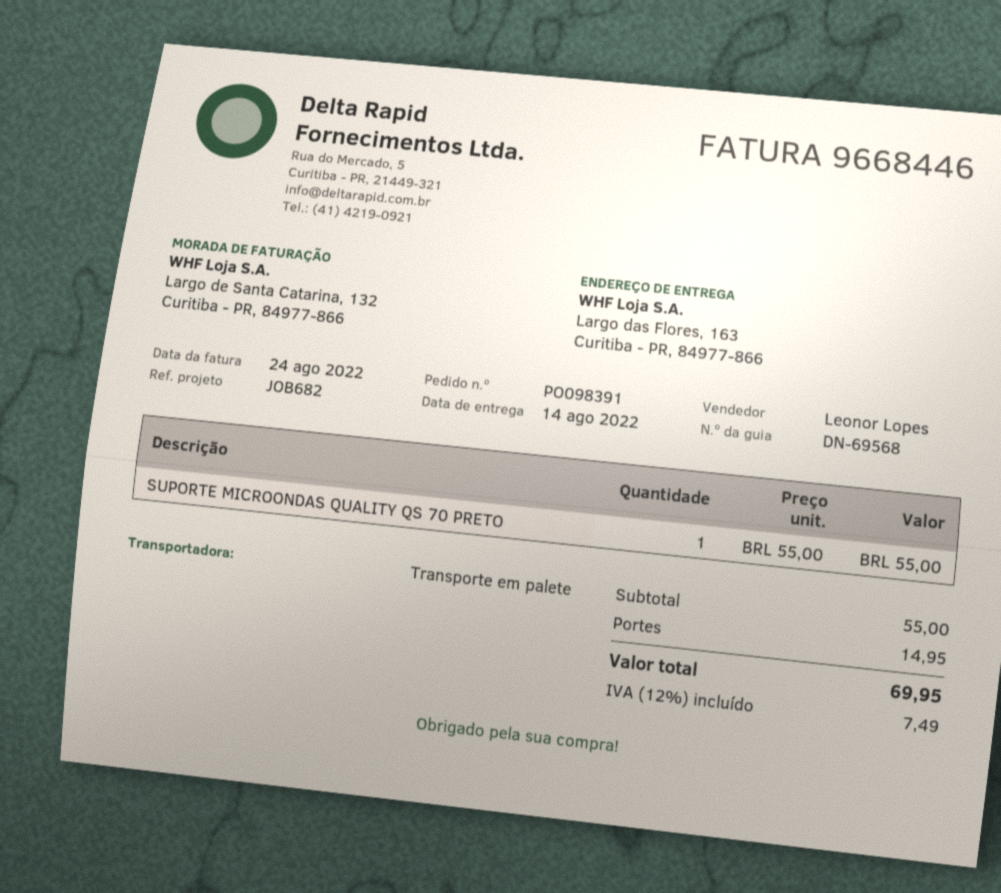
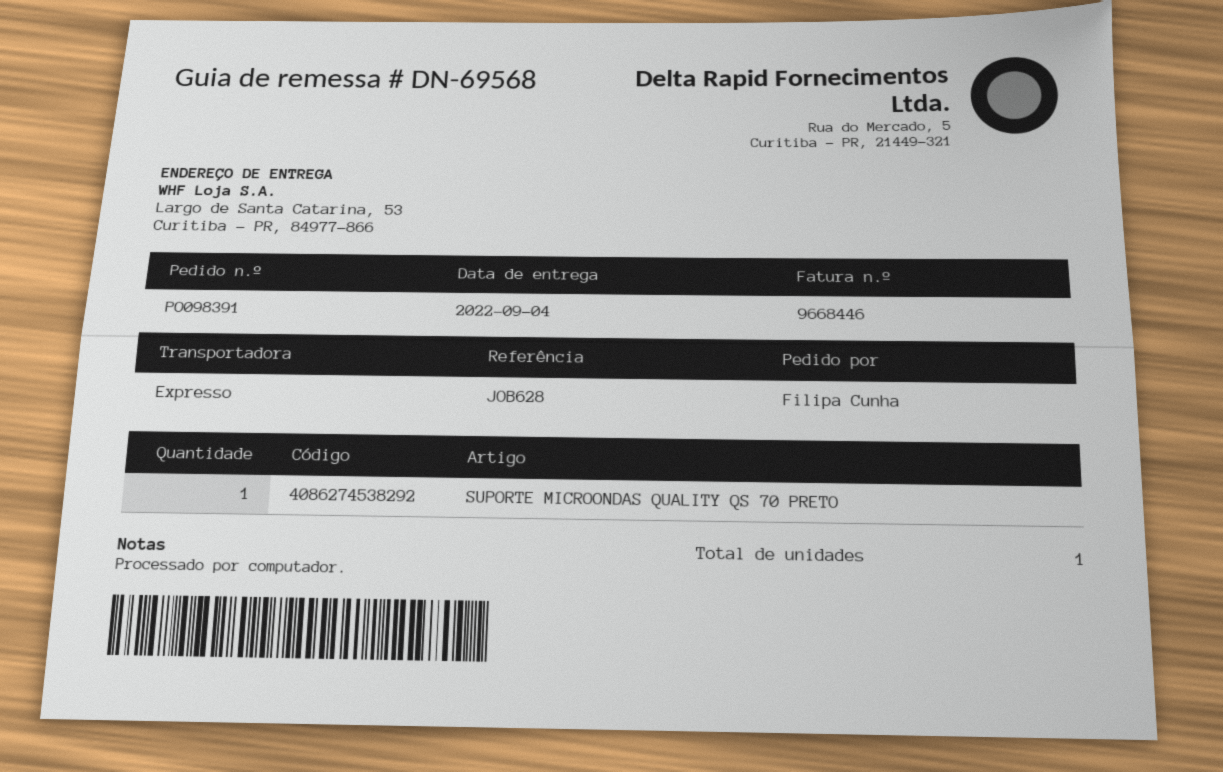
delivery date: 2022-08-14 -> 2022-09-04
reference: JOB682 -> JOB628
shipping method: pallet freight -> express
ship to: Largo das Flores, 163, Curitiba - PR, 84977-866 -> Largo de Santa Catarina, 53, Curitiba - PR, 84977-866

